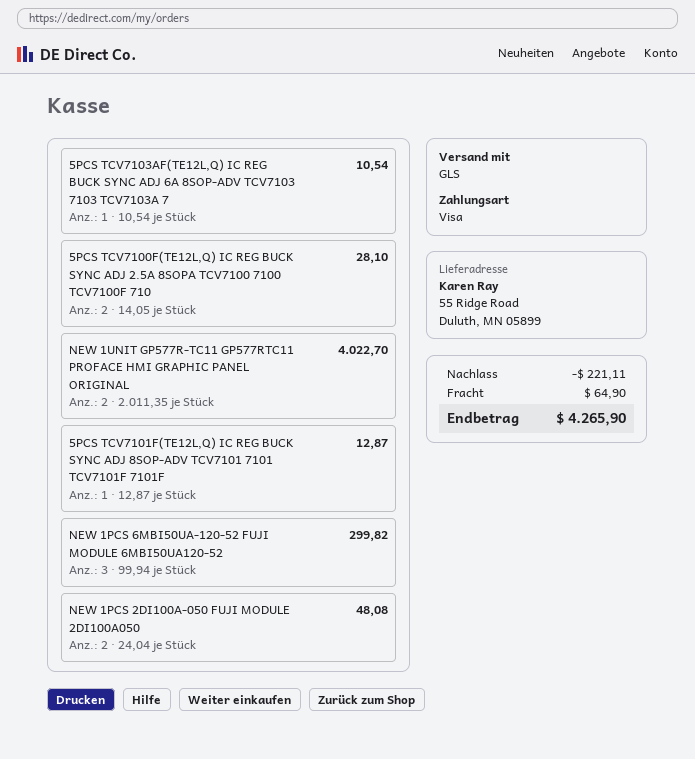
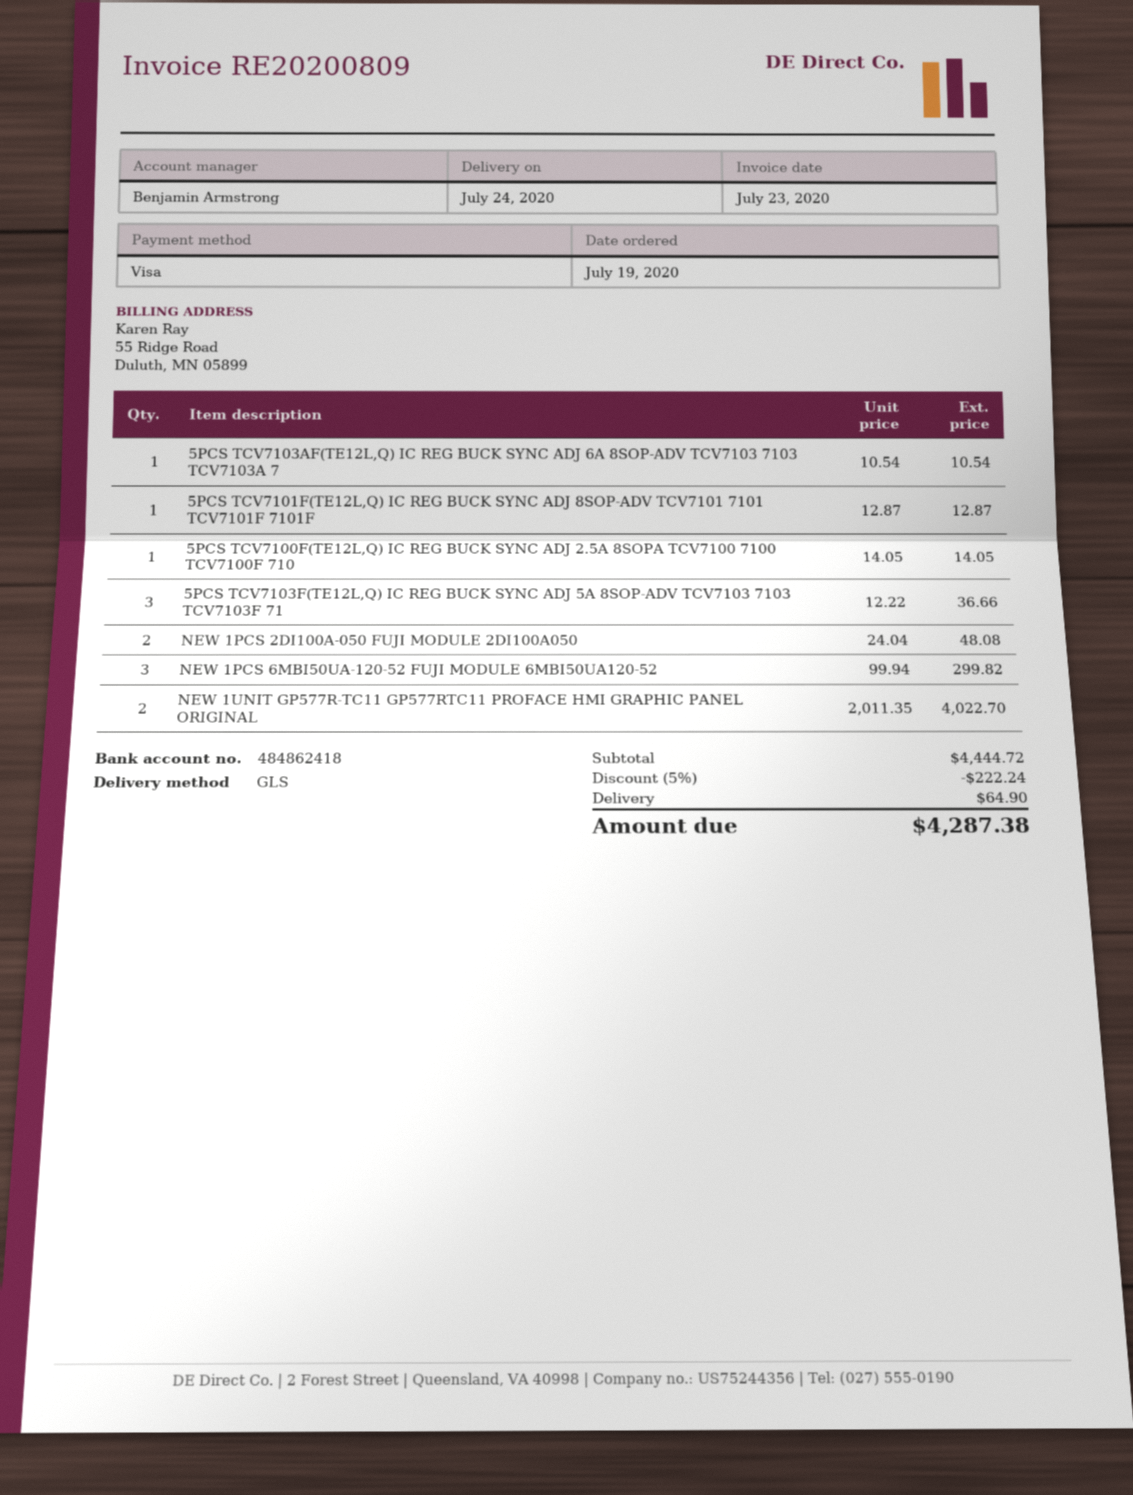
5PCS TCV7100F(TE12L,Q) IC REG BUCK SYNC ADJ 2.5A 8SOPA TCV7100 7100 TCV7100F 710: 2 x 14.05 = 28.10 -> 1 x 14.05 = 14.05
5PCS TCV7103F(TE12L,Q) IC REG BUCK SYNC ADJ 5A 8SOP-ADV TCV7103 7103 TCV7103F 71: none -> 3 x 12.22 = 36.66
discount: 221.11 -> 222.24
total: 4265.90 -> 4287.38

